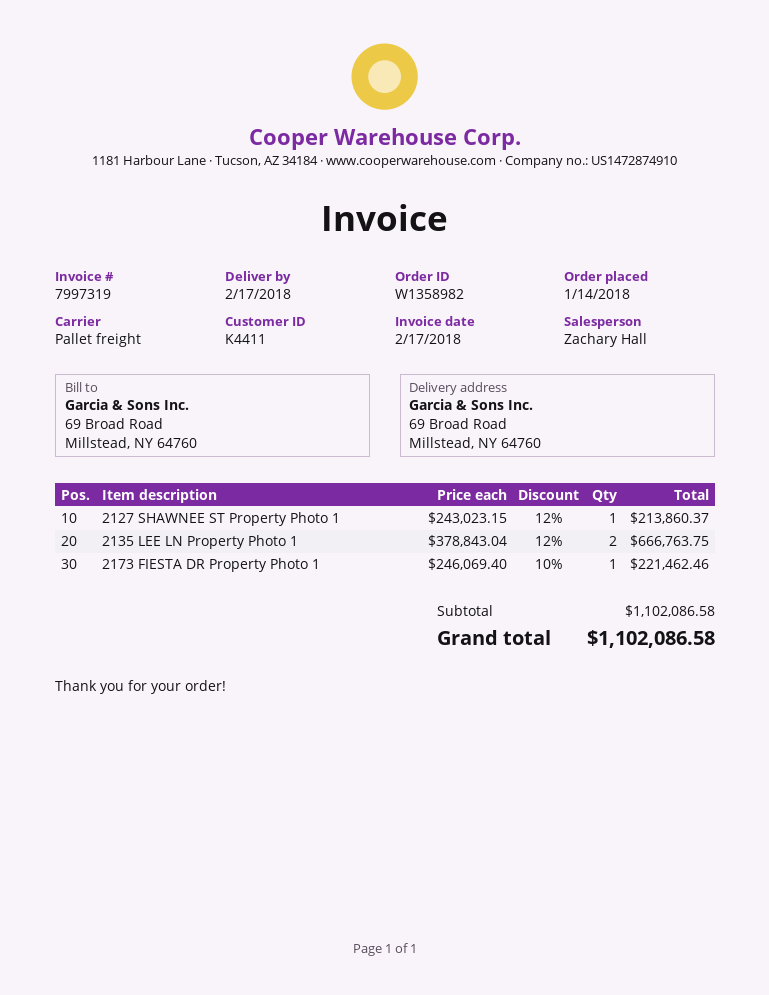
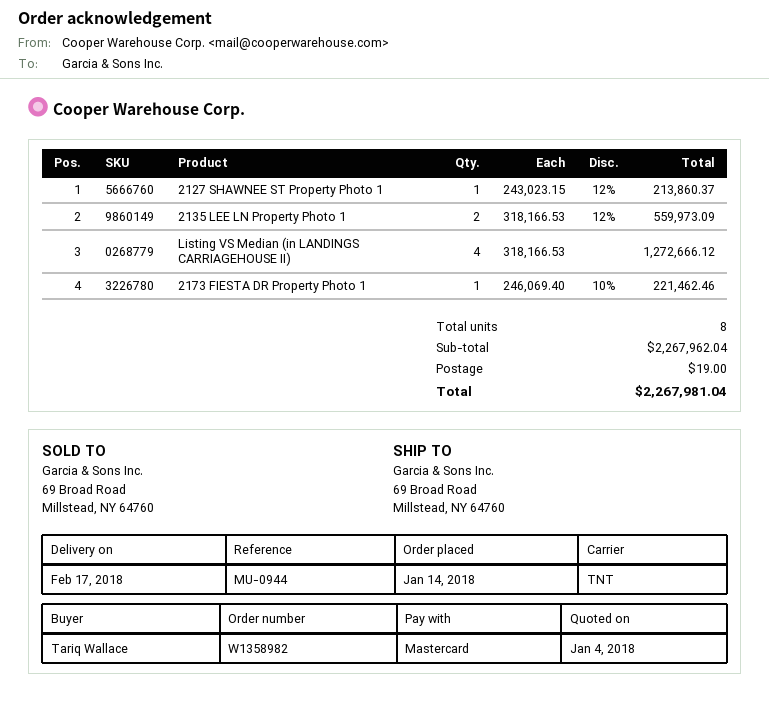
shipping method: pallet freight -> TNT
2135 LEE LN Property Photo 1: 2 x 378843.04 - 12% = 666763.75 -> 2 x 318166.53 - 12% = 559973.09
Listing VS Median (in LANDINGS CARRIAGEHOUSE II): none -> 4 x 318166.53 = 1272666.12
subtotal: 1102086.58 -> 2267962.04
shipping: none -> 19.00
total: 1102086.58 -> 2267981.04

